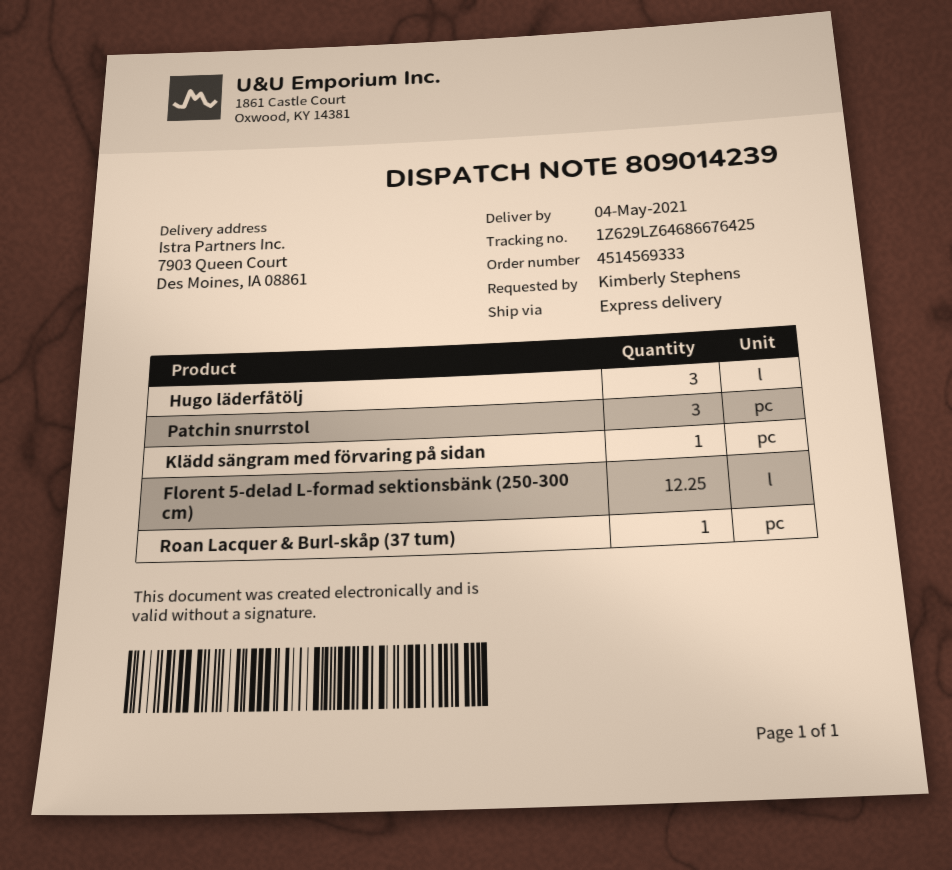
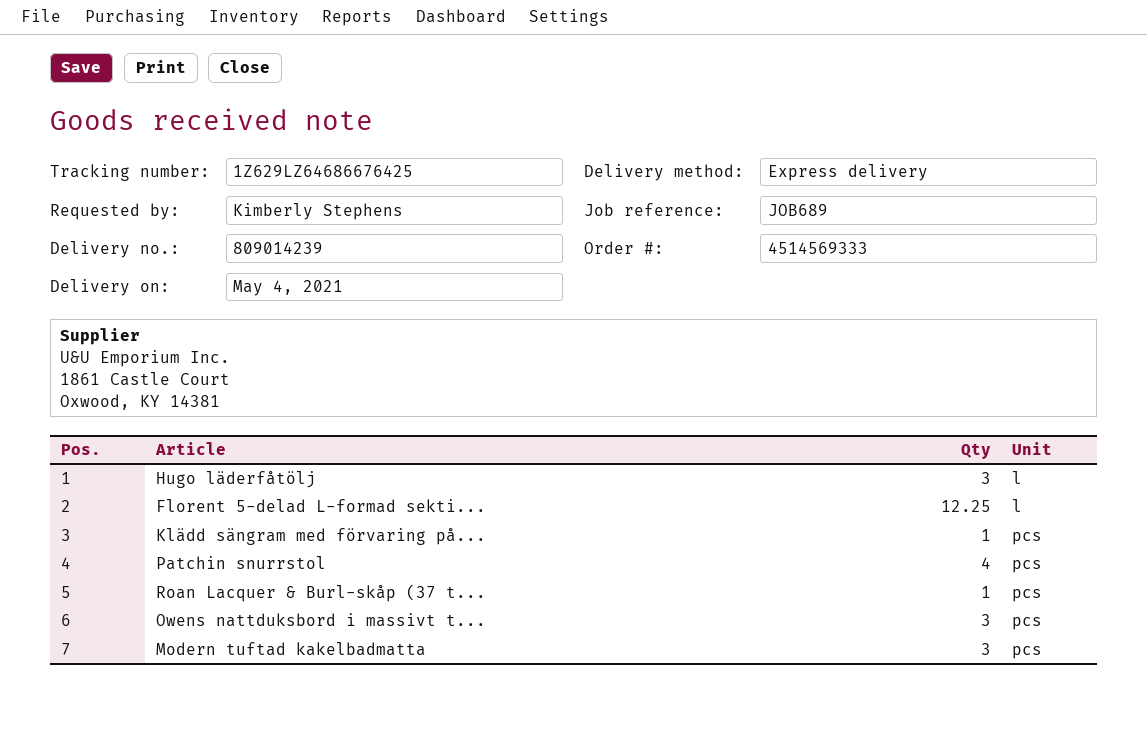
Patchin snurrstol: 3 -> 4
Owens nattduksbord i massivt t...: none -> 3
Modern tuftad kakelbadmatta: none -> 3

